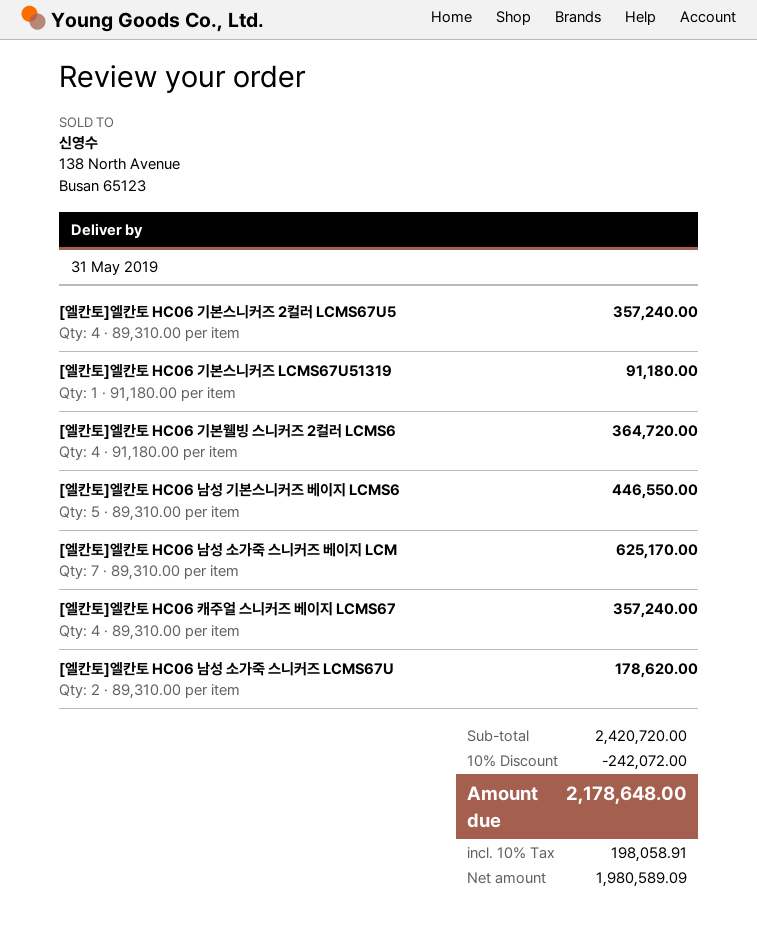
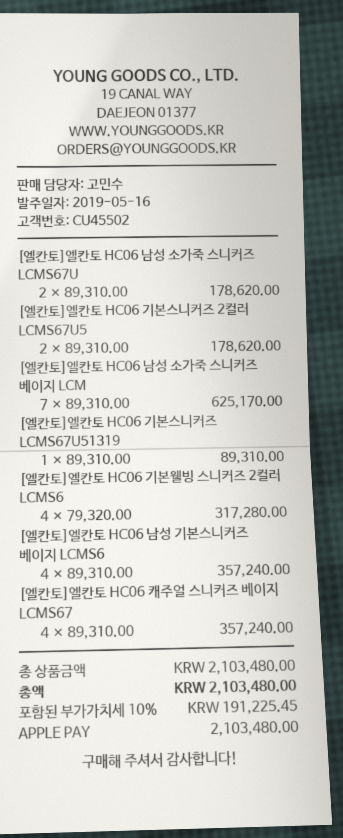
[엘칸토]엘칸토 HC06 기본스니커즈 2컬러 LCMS67U5: 4 x 89310.00 = 357240.00 -> 2 x 89310.00 = 178620.00
[엘칸토]엘칸토 HC06 기본스니커즈 LCMS67U51319: 1 x 91180.00 = 91180.00 -> 1 x 89310.00 = 89310.00
[엘칸토]엘칸토 HC06 기본웰빙 스니커즈 2컬러 LCMS6: 4 x 91180.00 = 364720.00 -> 4 x 79320.00 = 317280.00
[엘칸토]엘칸토 HC06 남성 기본스니커즈 베이지 LCMS6: 5 x 89310.00 = 446550.00 -> 4 x 89310.00 = 357240.00
subtotal: 2420720.00 -> 2103480.00
discount: 10% = 242072.00 -> none
tax: 10% = 198058.91 -> 10% = 191225.45
total: 2178648.00 -> 2103480.00

